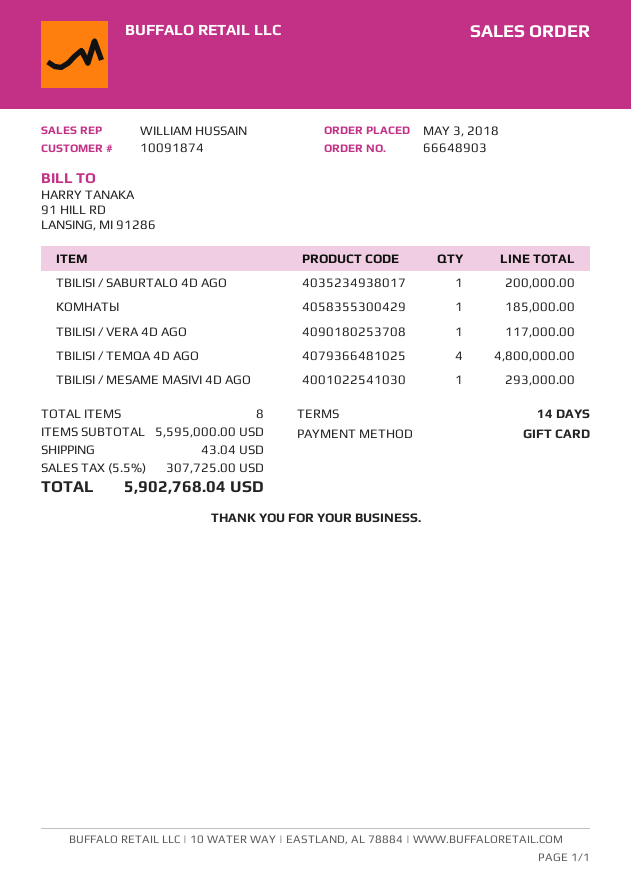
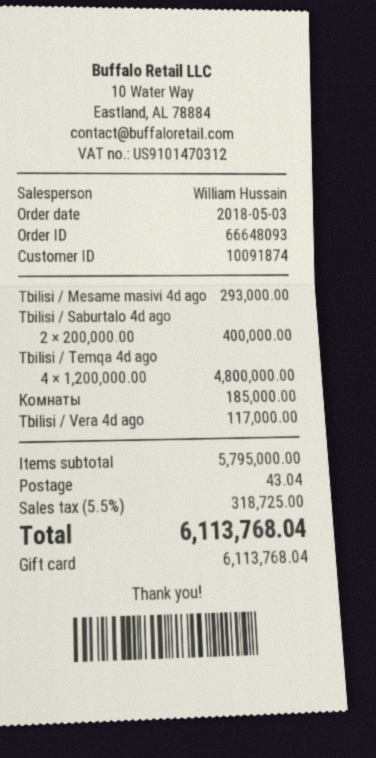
order number: 66648903 -> 66648093
TBILISI / SABURTALO 4D AGO: 1 for 200000.00 -> 2 for 400000.00
subtotal: 5595000.00 -> 5795000.00
tax: 5.5% = 307725.00 -> 5.5% = 318725.00
total: 5902768.04 -> 6113768.04

